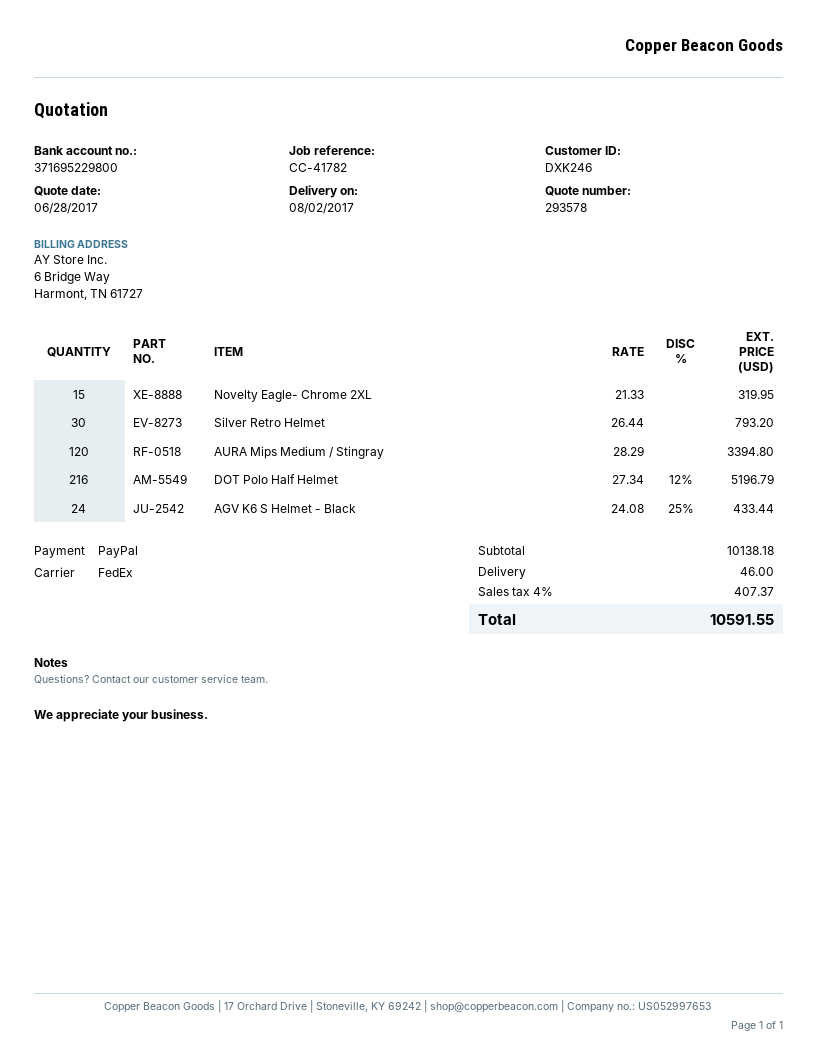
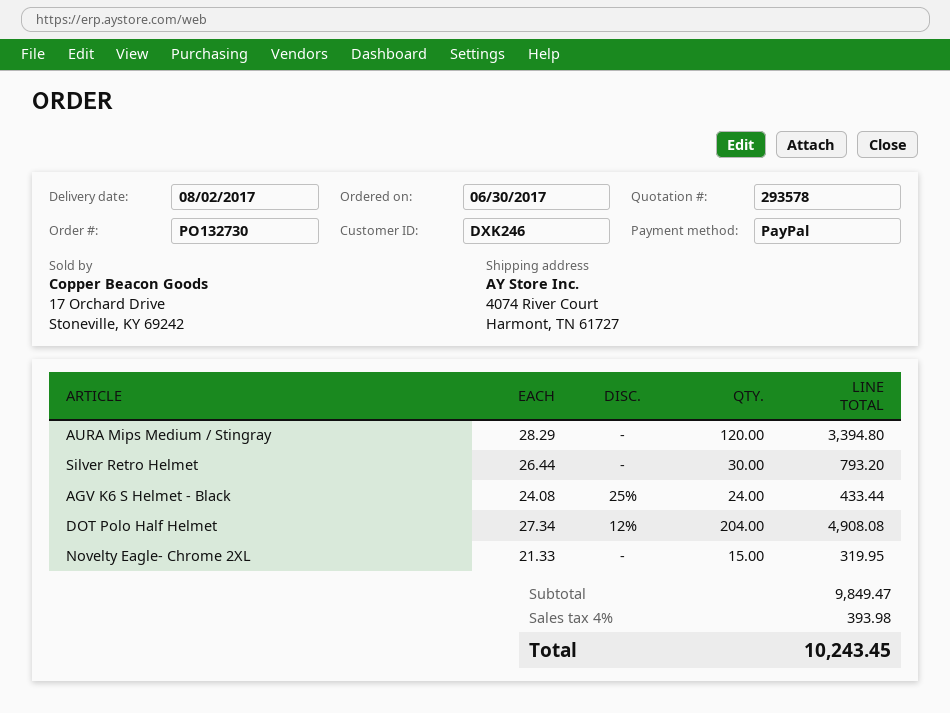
DOT Polo Half Helmet: 216 x 27.34 - 12% = 5196.79 -> 204 x 27.34 - 12% = 4908.08
subtotal: 10138.18 -> 9849.47
shipping: 46.00 -> none
tax: 4% = 407.37 -> 4% = 393.98
total: 10591.55 -> 10243.45

